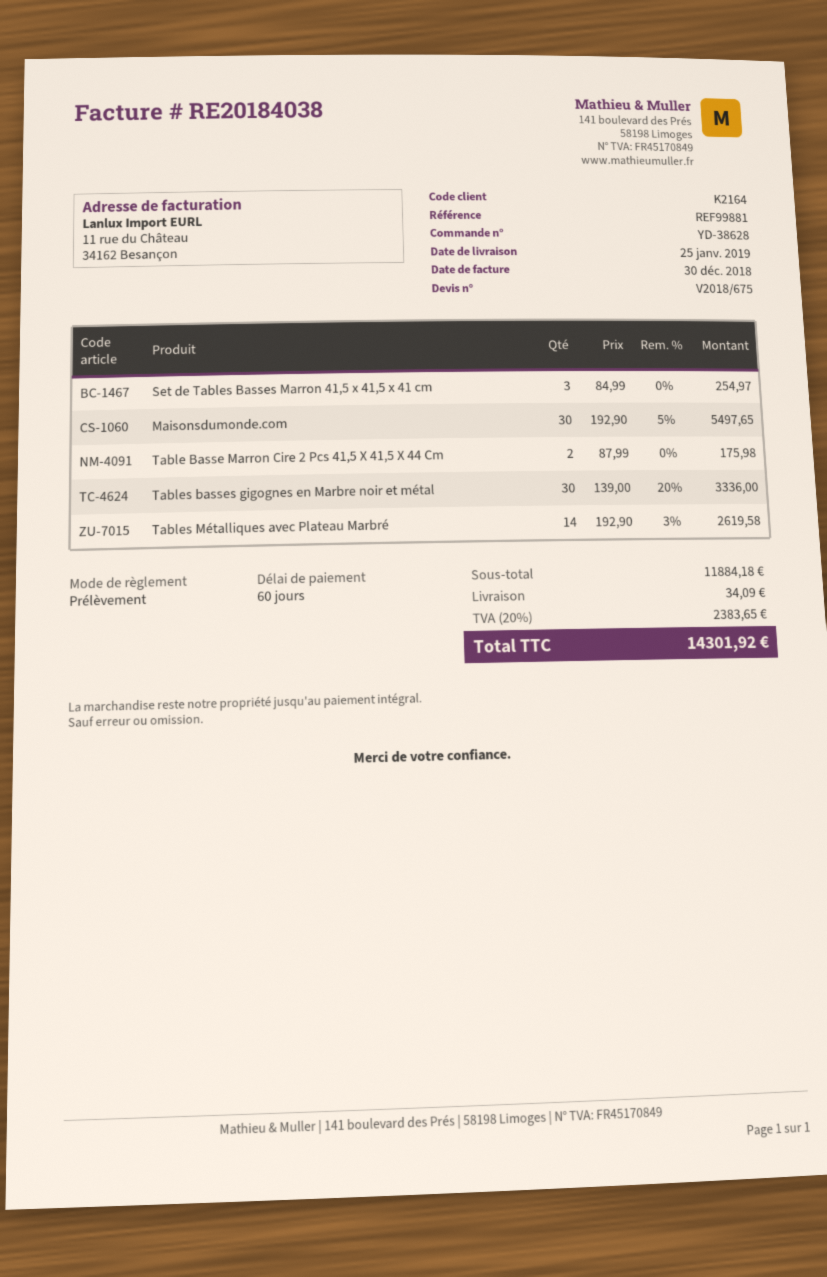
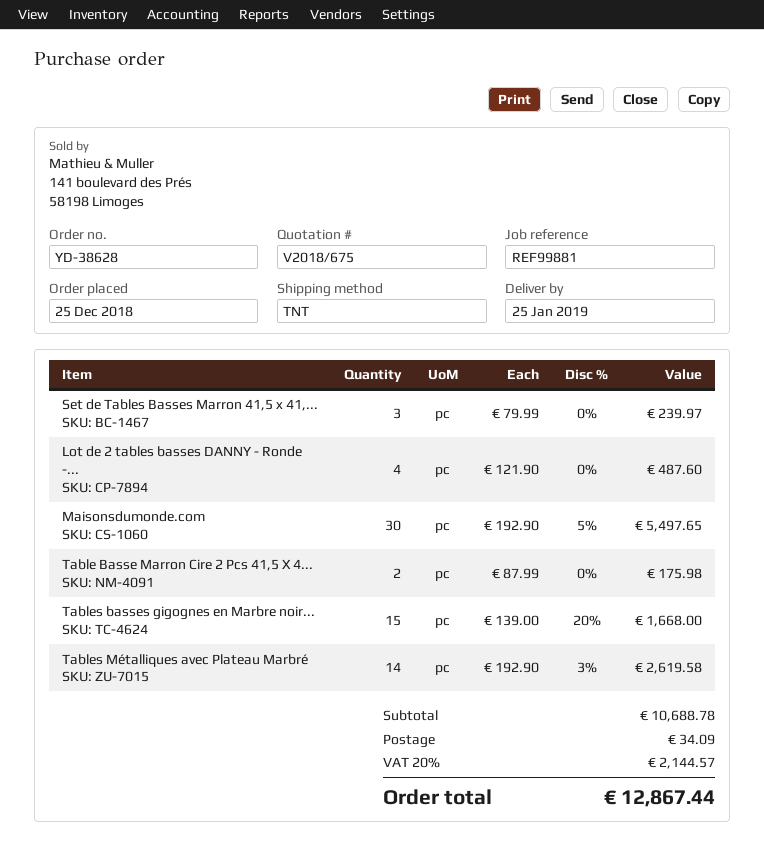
Set de Tables Basses Marron 41,5 x 41,5 x 41 cm: 3 x 84.99 = 254.97 -> 3 x 79.99 = 239.97
Tables basses gigognes en Marbre noir et métal: 30 x 139.00 - 20% = 3336.00 -> 15 x 139.00 - 20% = 1668.00
Lot de 2 tables basses DANNY - Ronde -...: none -> 4 x 121.90 = 487.60
subtotal: 11884.18 -> 10688.78
tax: 20% = 2383.65 -> 20% = 2144.57
total: 14301.92 -> 12867.44

